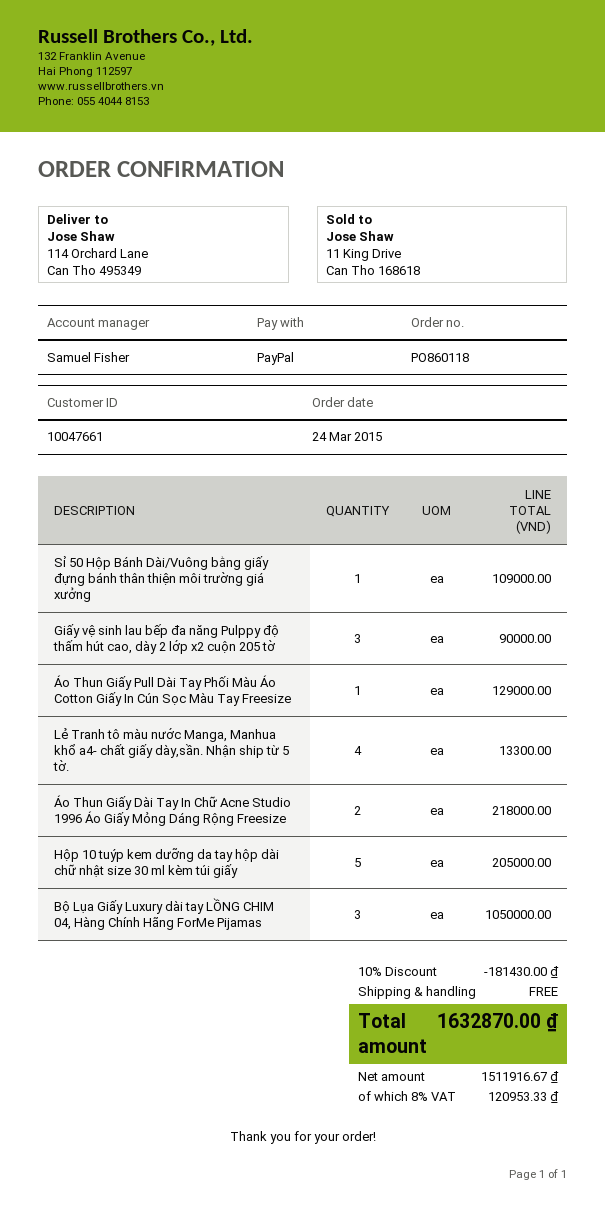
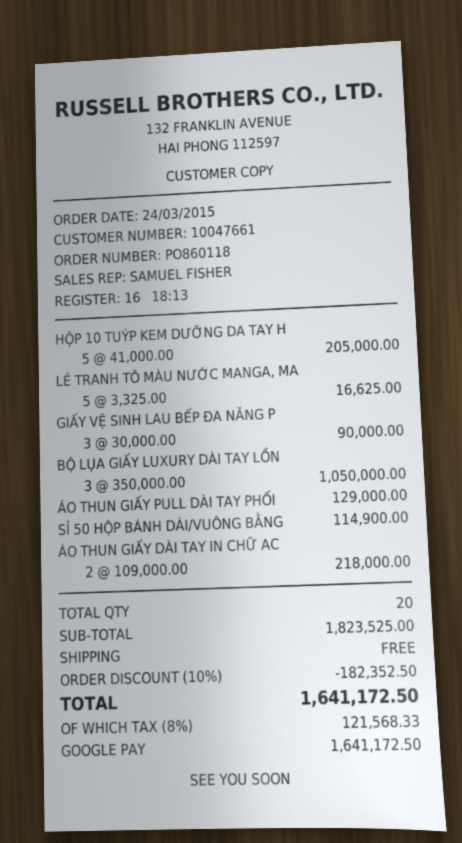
payment method: PayPal -> Google Pay
Sỉ 50 Hộp Bánh Dài/Vuông bằng giấy đựng bánh thân thiện môi trường giá xưởng: 1 for 109000.00 -> 1 for 114900.00
Lẻ Tranh tô màu nước Manga, Manhua khổ a4- chất giấy dày,sần. Nhận ship từ 5 tờ.: 4 for 13300.00 -> 5 for 16625.00
discount: 10% = 181430.00 -> 10% = 182352.50
tax: 8% = 120953.33 -> 8% = 121568.33
total: 1632870.00 -> 1641172.50

